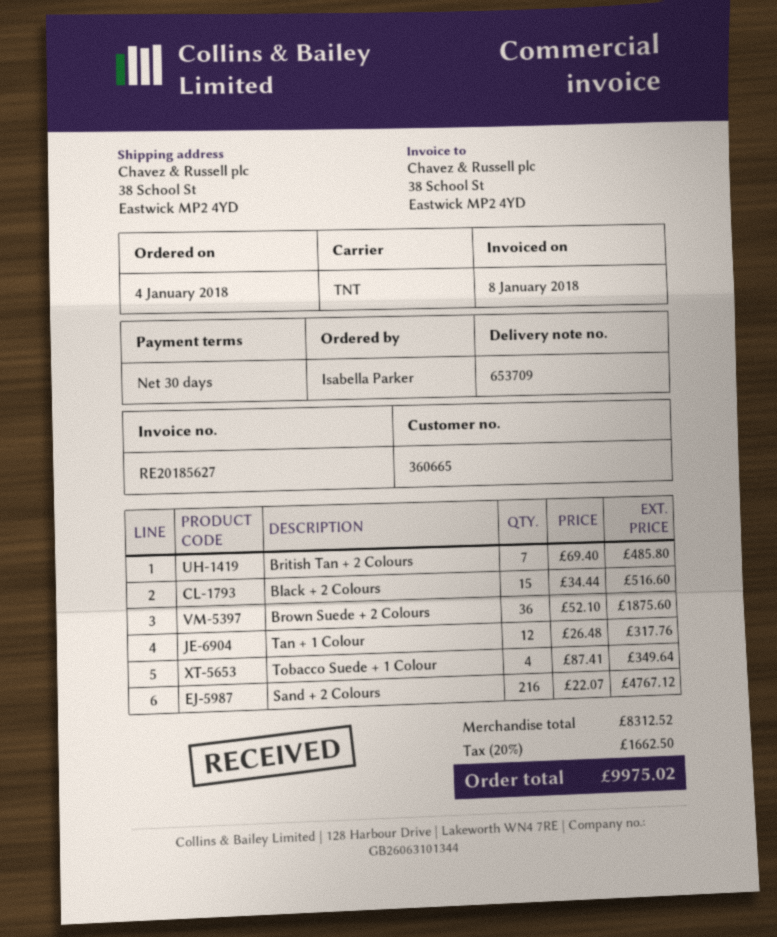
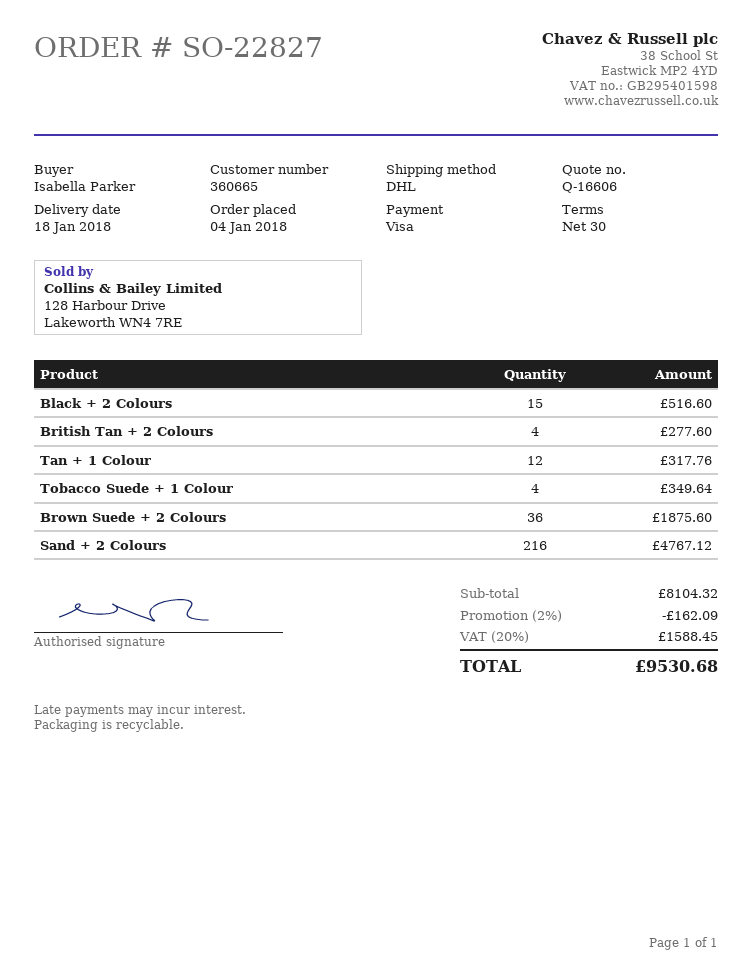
shipping method: TNT -> DHL
British Tan + 2 Colours: 7 for 485.80 -> 4 for 277.60
subtotal: 8312.52 -> 8104.32
discount: none -> 2% = 162.09
tax: 20% = 1662.50 -> 20% = 1588.45
total: 9975.02 -> 9530.68

